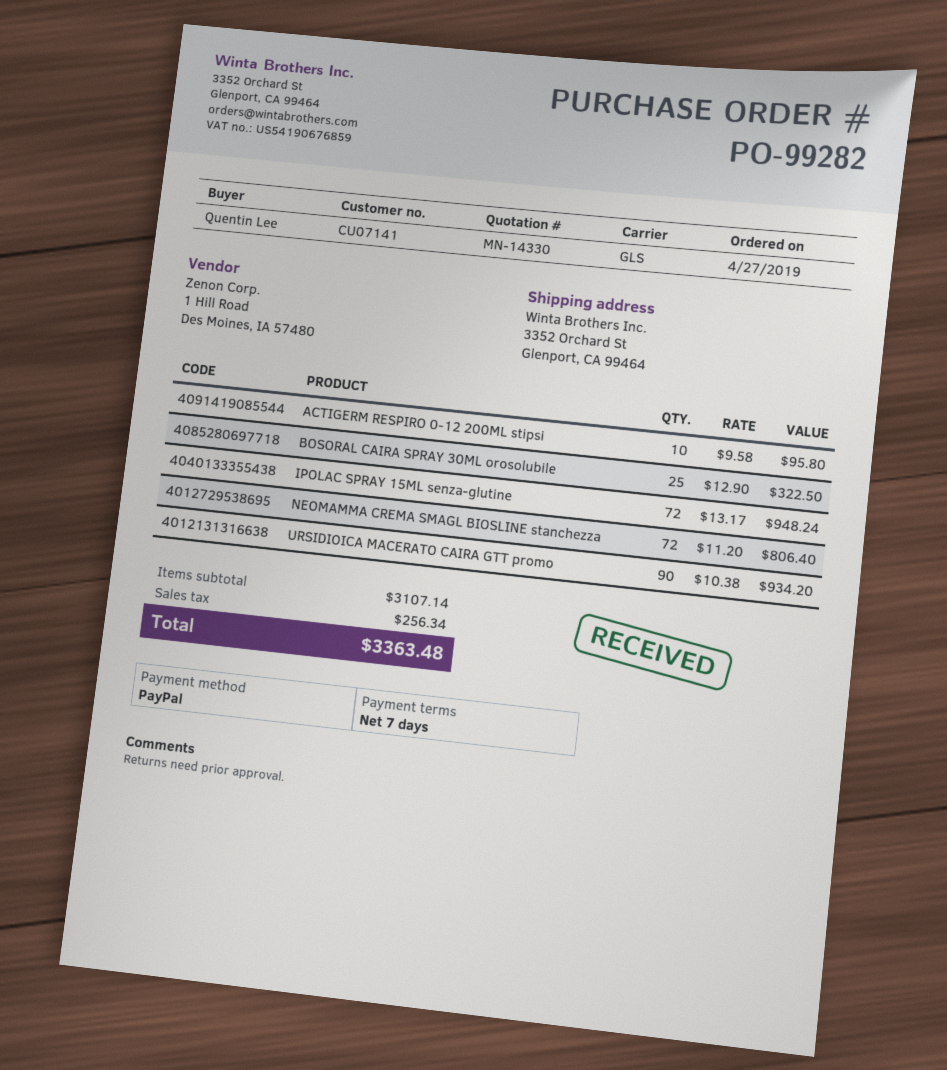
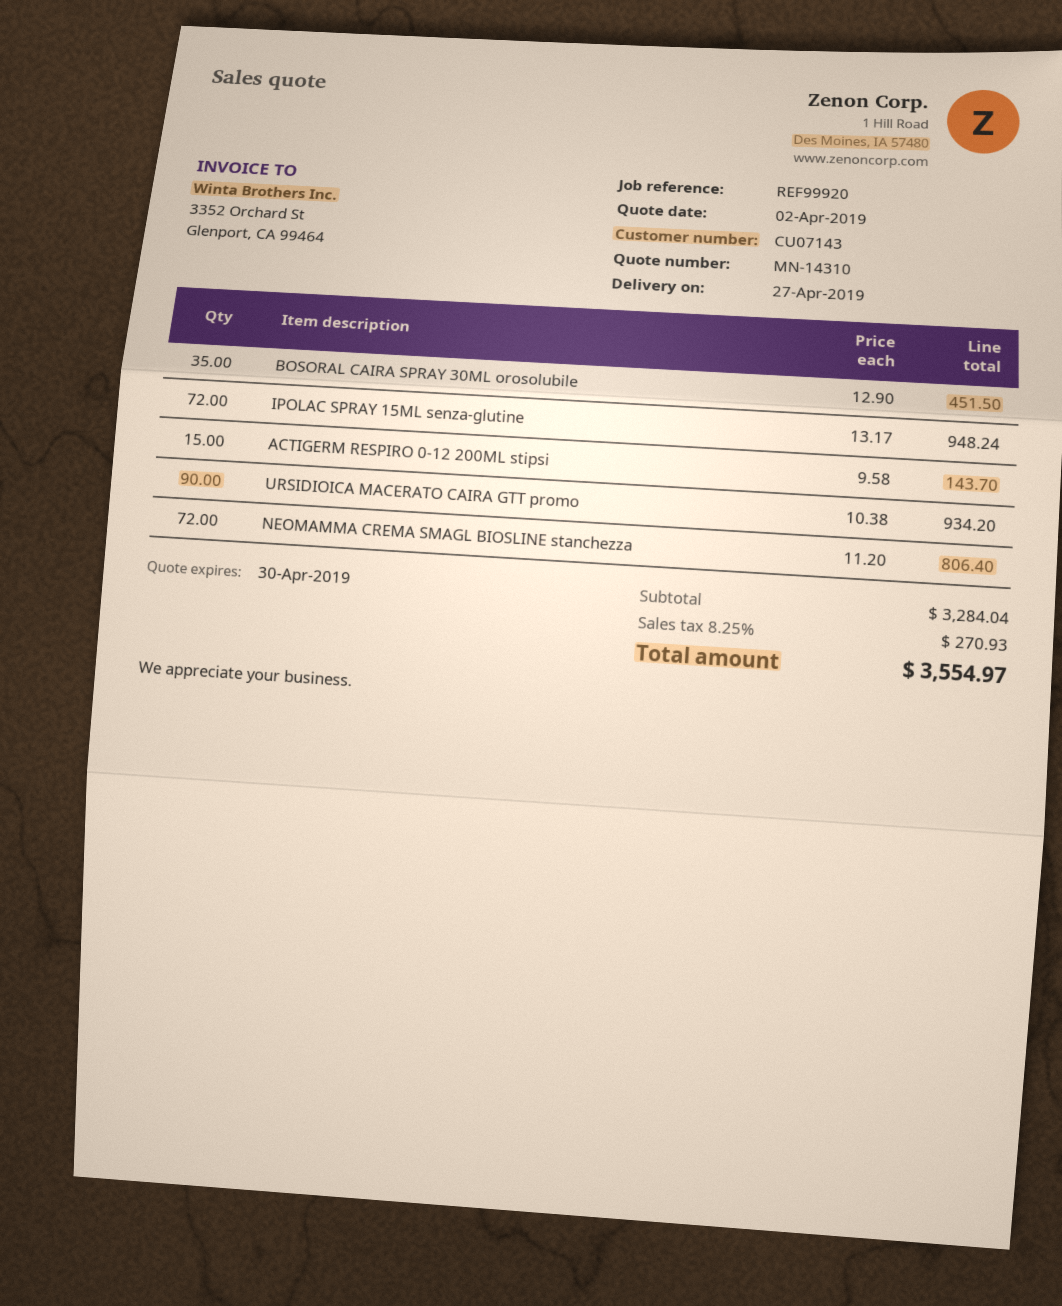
quote number: MN-14330 -> MN-14310
customer number: CU07141 -> CU07143
ACTIGERM RESPIRO 0-12 200ML stipsi: 10 x 9.58 = 95.80 -> 15 x 9.58 = 143.70
BOSORAL CAIRA SPRAY 30ML orosolubile: 25 x 12.90 = 322.50 -> 35 x 12.90 = 451.50
subtotal: 3107.14 -> 3284.04
tax: 256.34 -> 270.93
total: 3363.48 -> 3554.97

